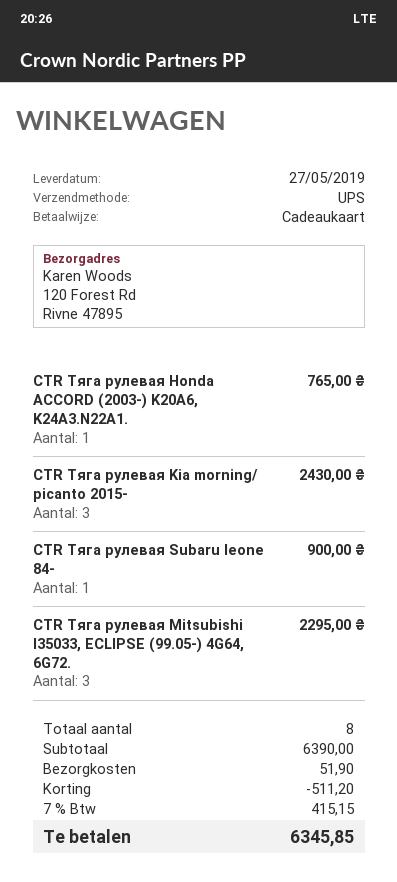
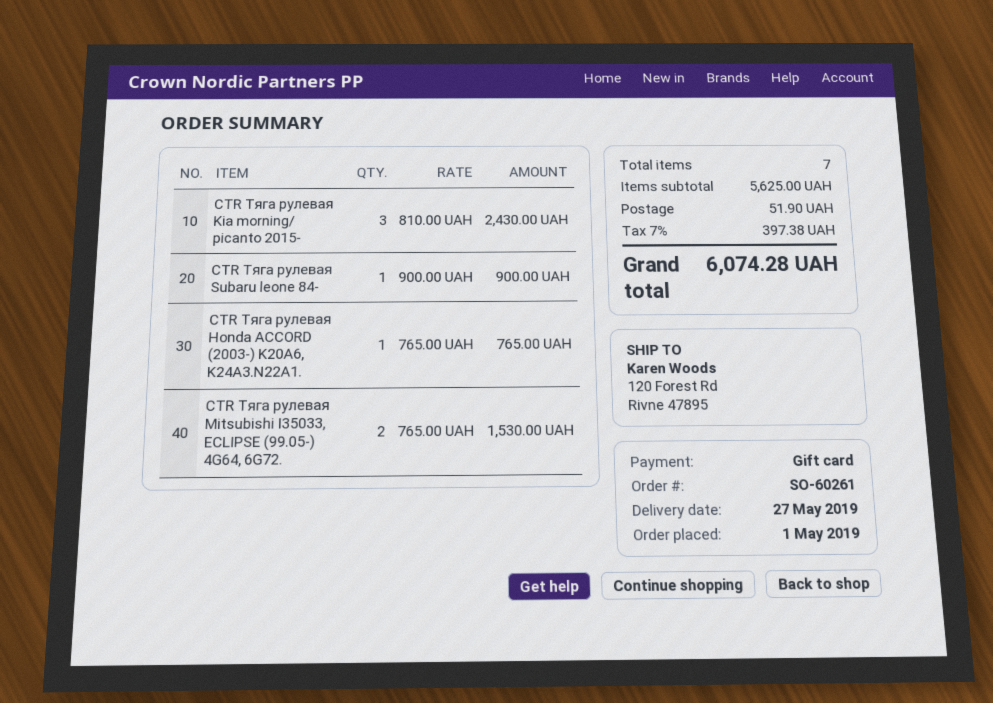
CTR Тяга рулевая Mitsubishi I35033, ECLIPSE (99.05-) 4G64, 6G72.: 3 for 2295.00 -> 2 for 1530.00
total quantity: 8 -> 7
subtotal: 6390.00 -> 5625.00
discount: 511.20 -> none
tax: 7% = 415.15 -> 7% = 397.38
total: 6345.85 -> 6074.28

